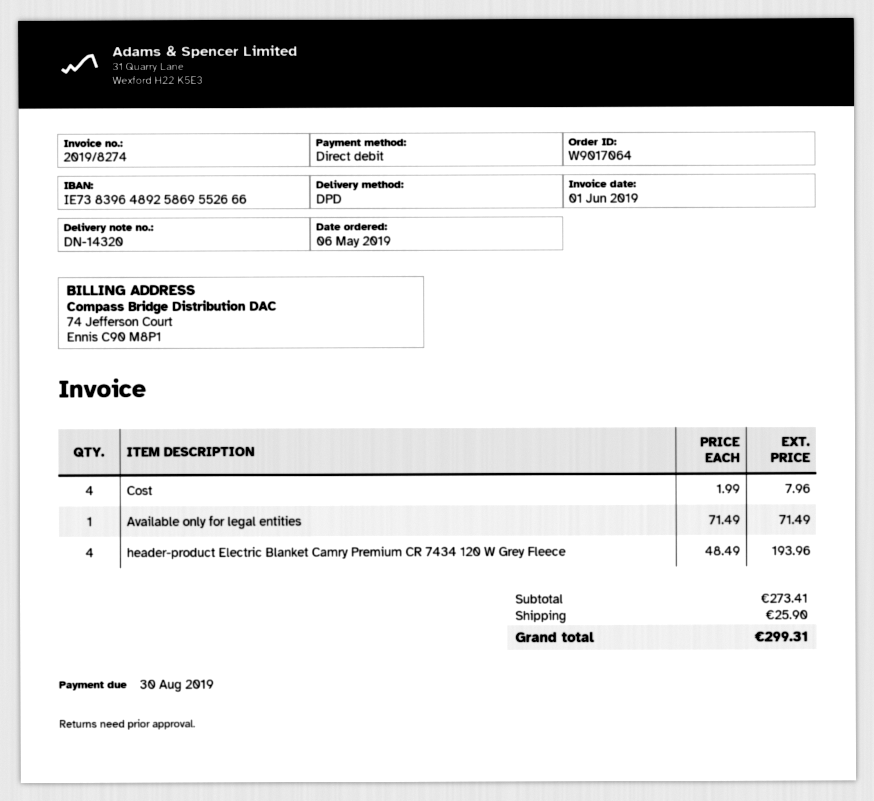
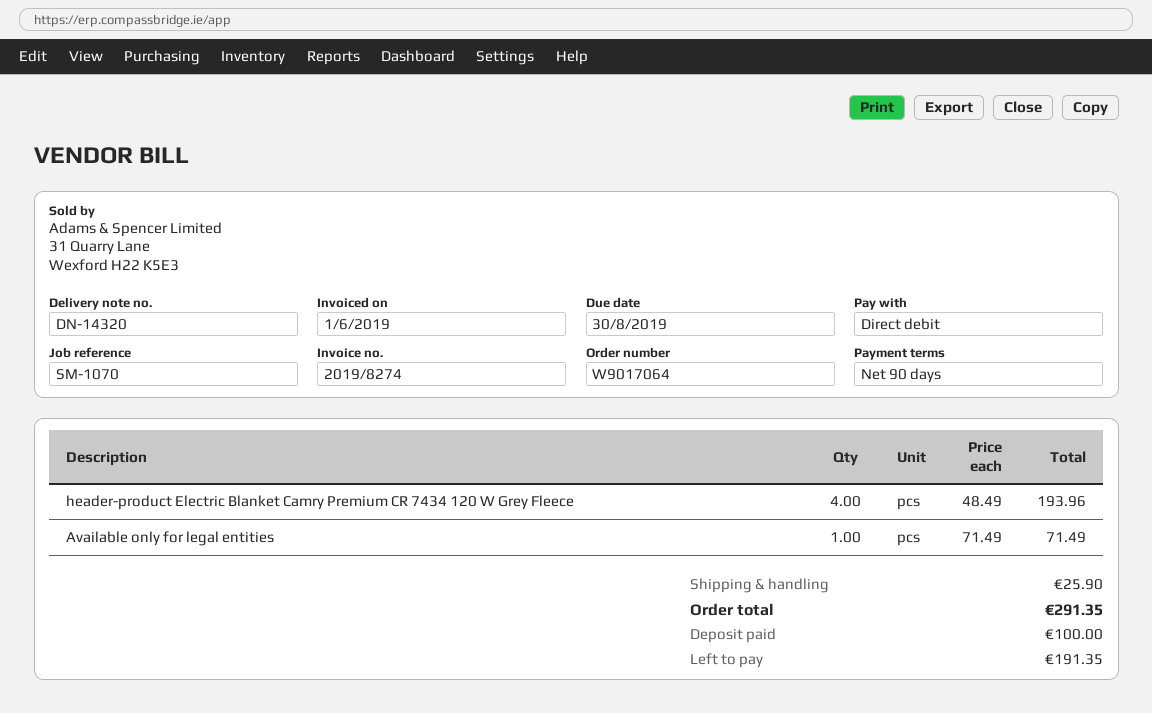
Cost: 4 x 1.99 = 7.96 -> none
total: 299.31 -> 291.35

